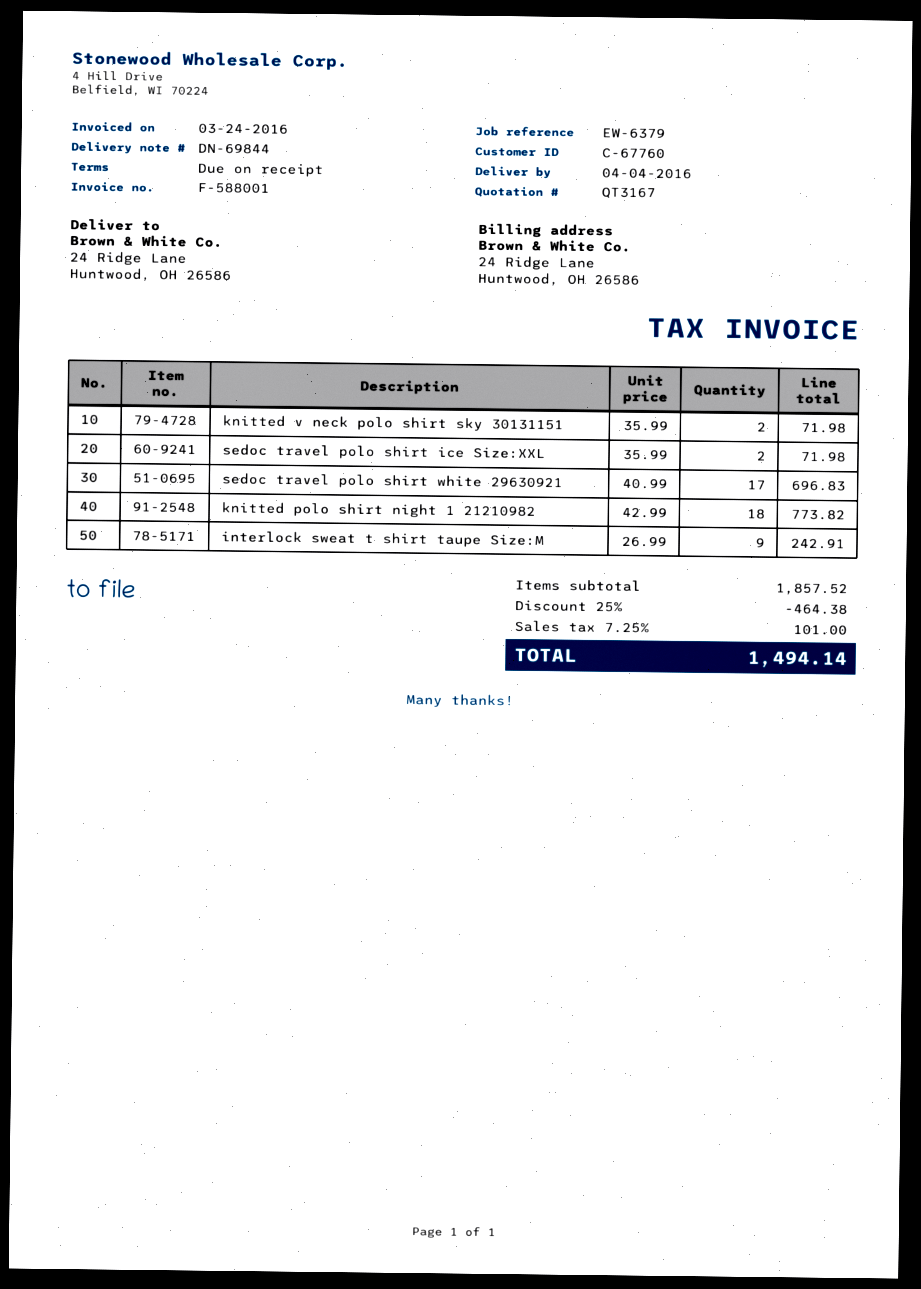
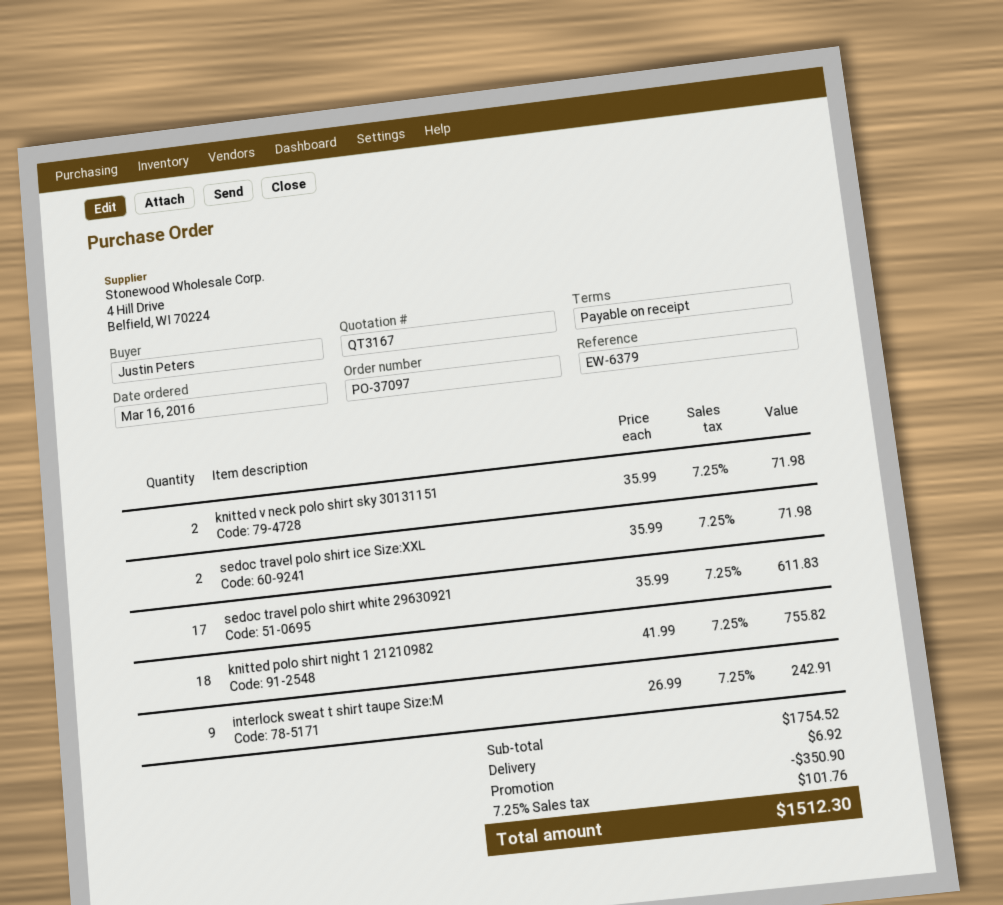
sedoc travel polo shirt white 29630921: 17 x 40.99 = 696.83 -> 17 x 35.99 = 611.83
knitted polo shirt night 1 21210982: 18 x 42.99 = 773.82 -> 18 x 41.99 = 755.82
subtotal: 1857.52 -> 1754.52
discount: 464.38 -> 350.90
shipping: none -> 6.92
tax: 7.25% = 101.00 -> 7.25% = 101.76
total: 1494.14 -> 1512.30

